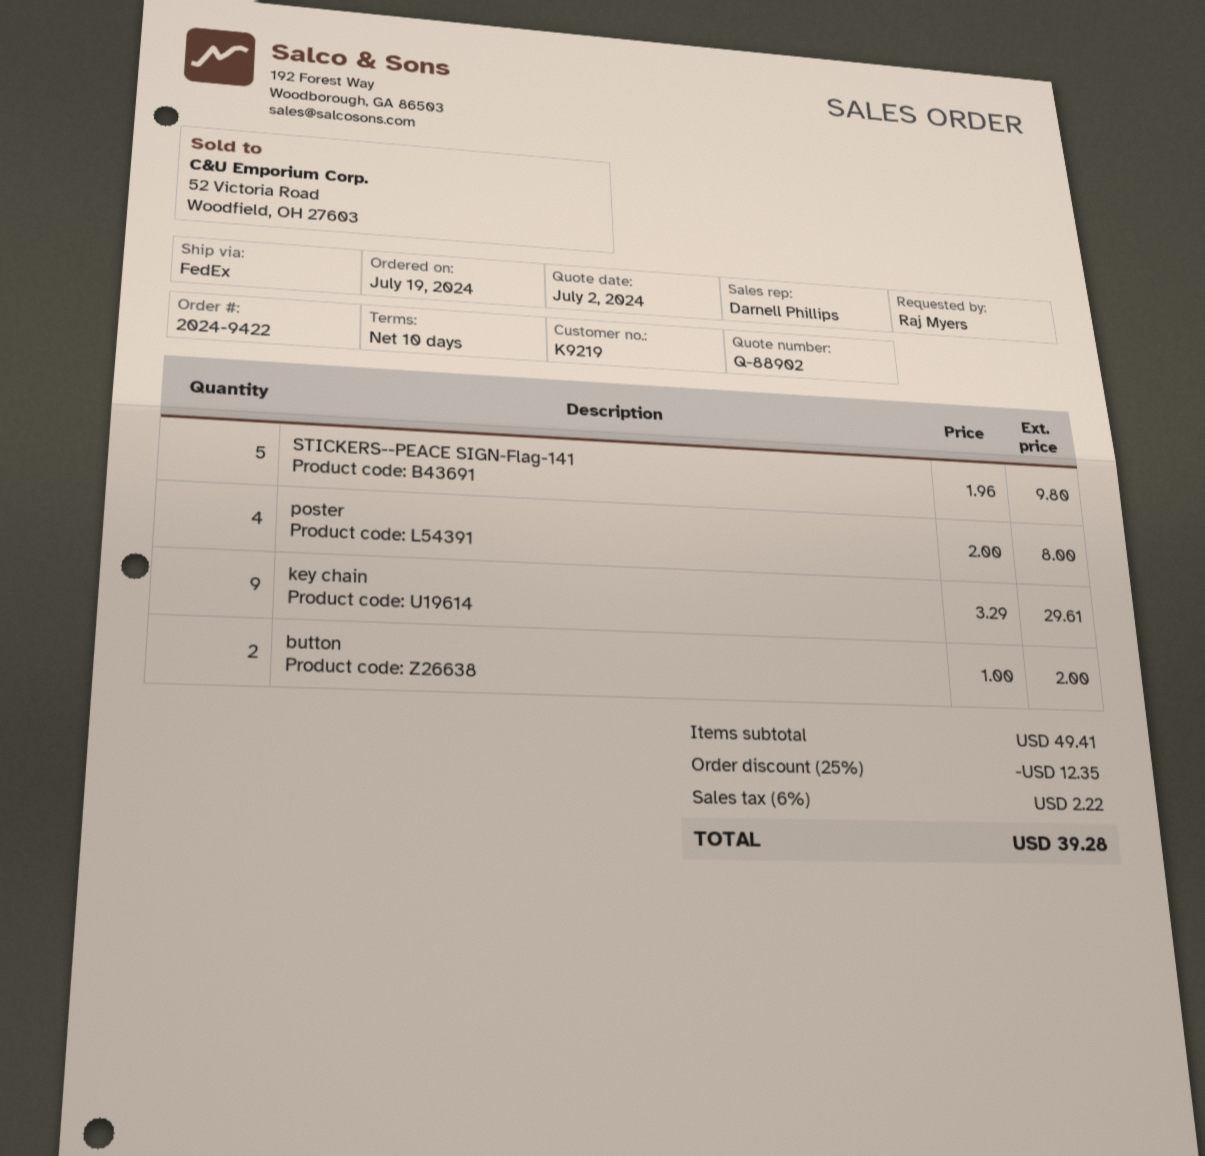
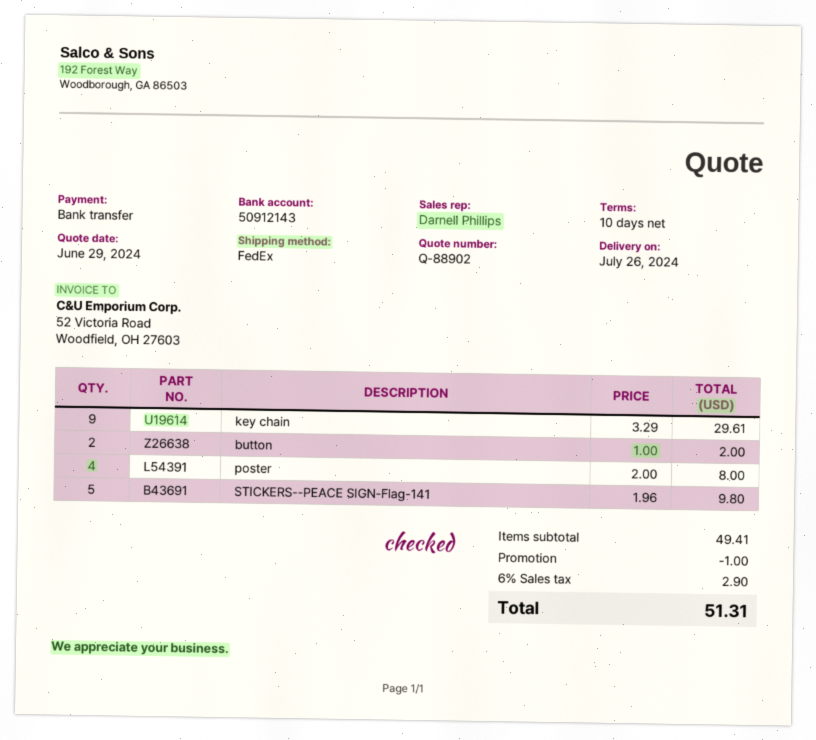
quote date: 2024-07-02 -> 2024-06-29
discount: 12.35 -> 1.00
tax: 6% = 2.22 -> 6% = 2.90
total: 39.28 -> 51.31

